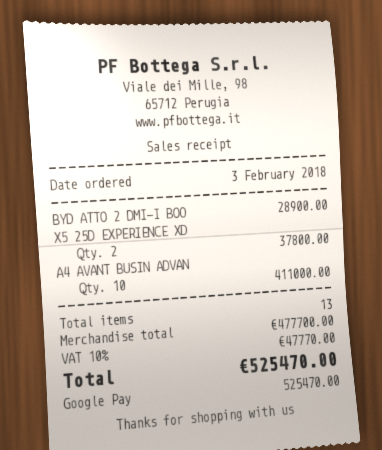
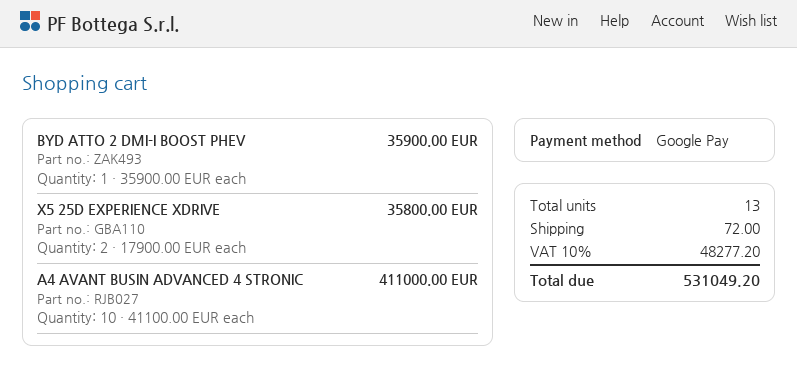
BYD ATTO 2 DMI-I BOO: 1 for 28900.00 -> 1 for 35900.00
X5 25D EXPERIENCE XD: 2 for 37800.00 -> 2 for 35800.00
shipping: none -> 72.00
tax: 10% = 47770.00 -> 10% = 48277.20
total: 525470.00 -> 531049.20

